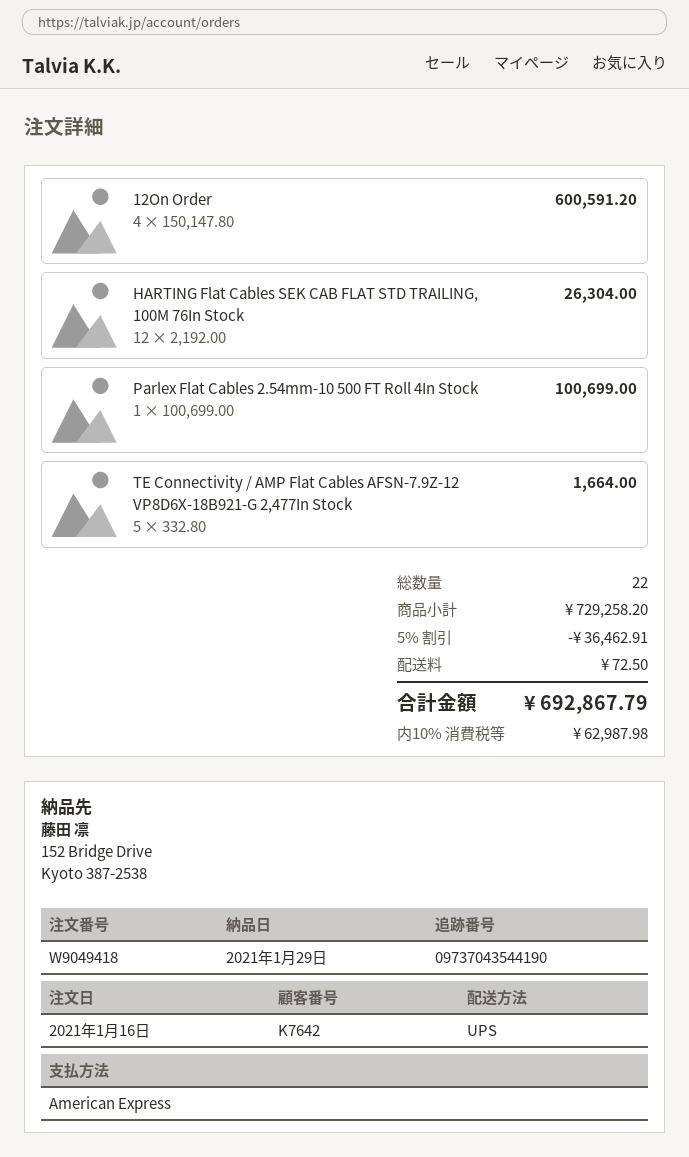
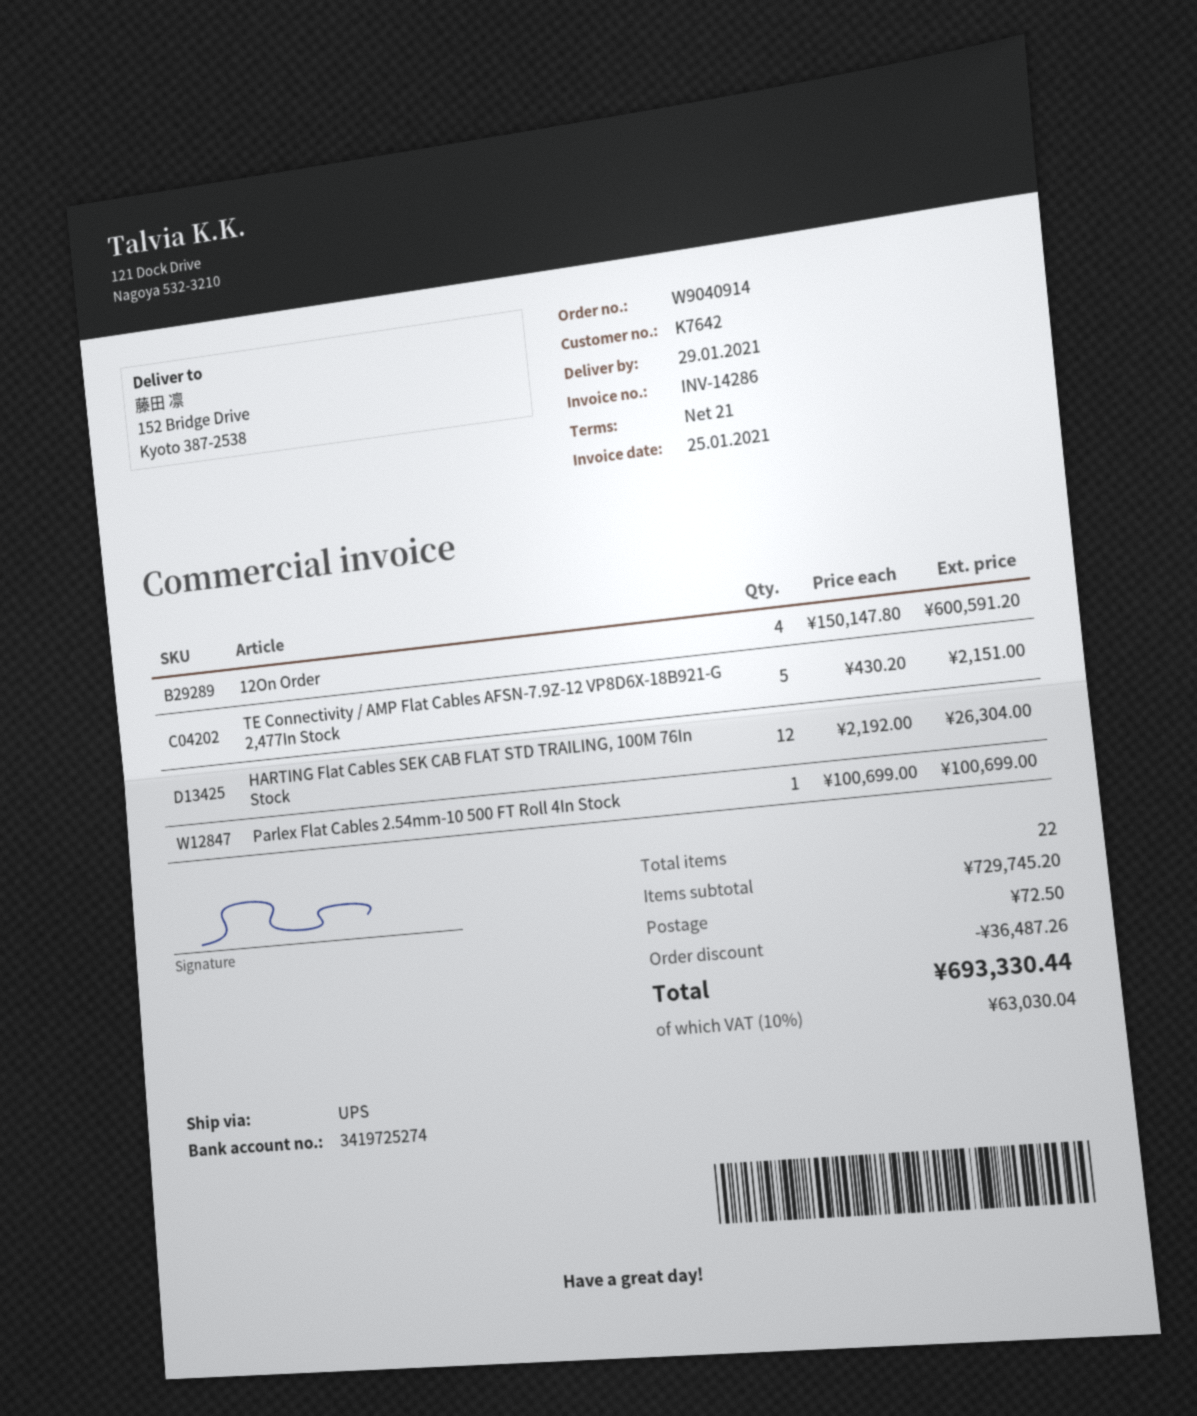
order number: W9049418 -> W9040914
TE Connectivity / AMP Flat Cables AFSN-7.9Z-12 VP8D6X-18B921-G 2,477In Stock: 5 x 332.80 = 1664.00 -> 5 x 430.20 = 2151.00
subtotal: 729258.20 -> 729745.20
discount: 36462.91 -> 36487.26
tax: 10% = 62987.98 -> 10% = 63030.04
total: 692867.79 -> 693330.44

